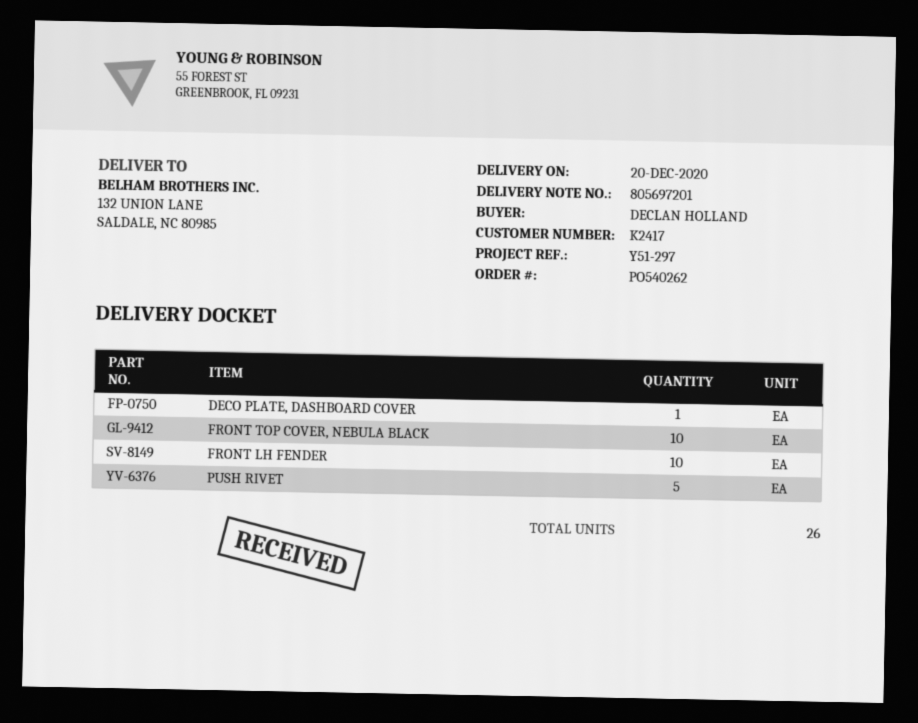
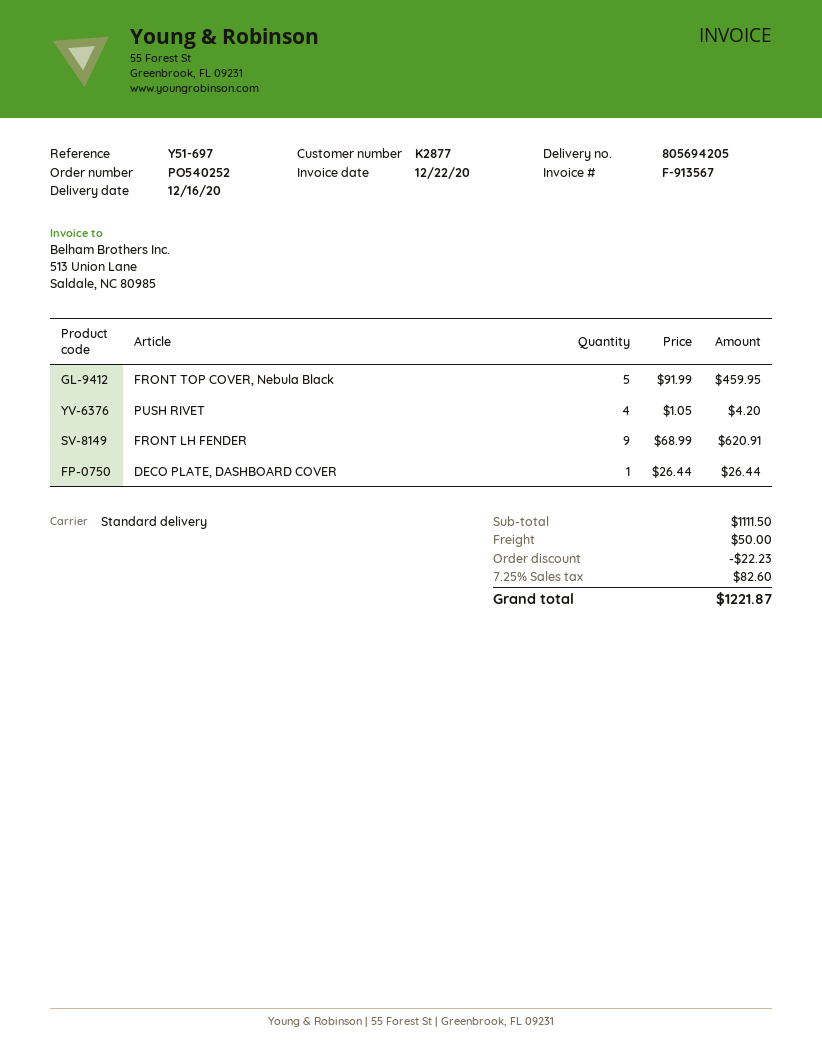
order number: PO540262 -> PO540252
delivery note number: 805697201 -> 805694205
delivery date: 2020-12-20 -> 2020-12-16
customer number: K2417 -> K2877
reference: Y51-297 -> Y51-697
FRONT TOP COVER, NEBULA BLACK: 10 -> 5
FRONT LH FENDER: 10 -> 9
PUSH RIVET: 5 -> 4

